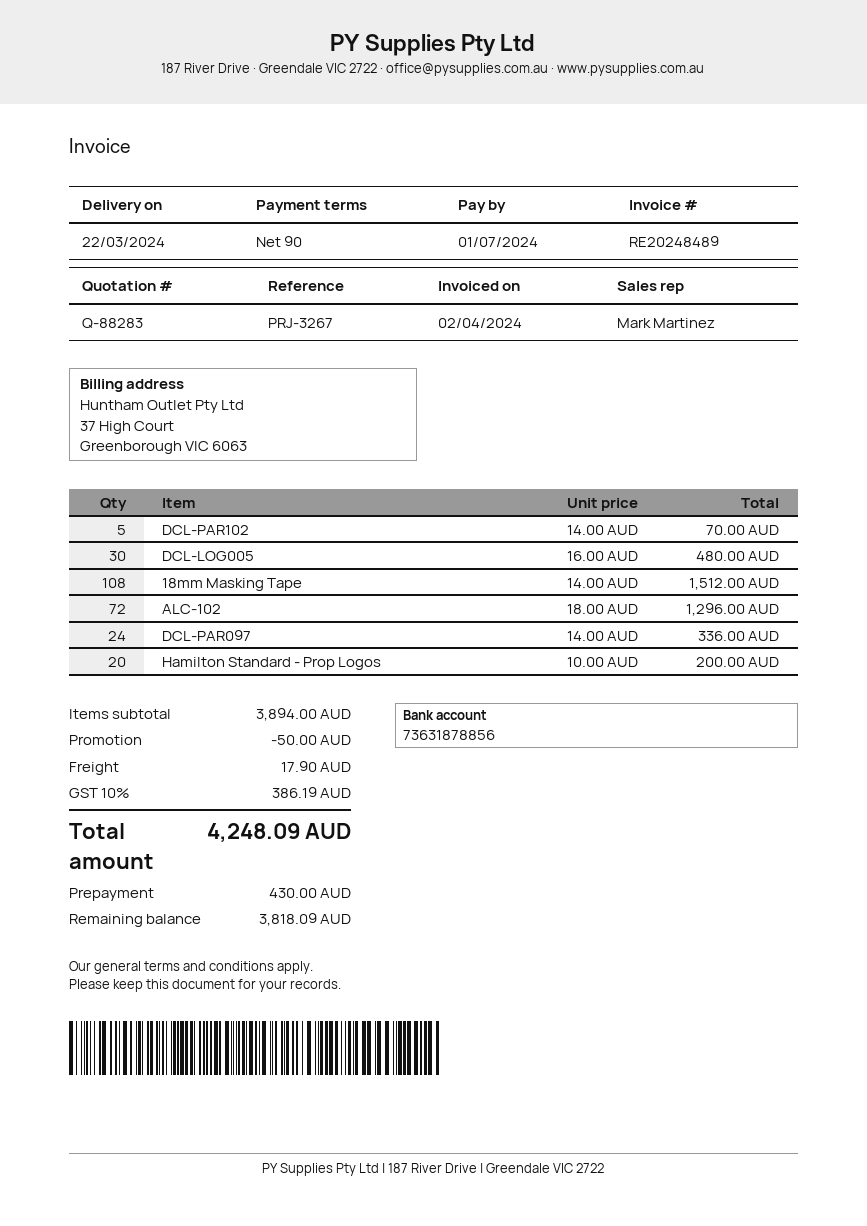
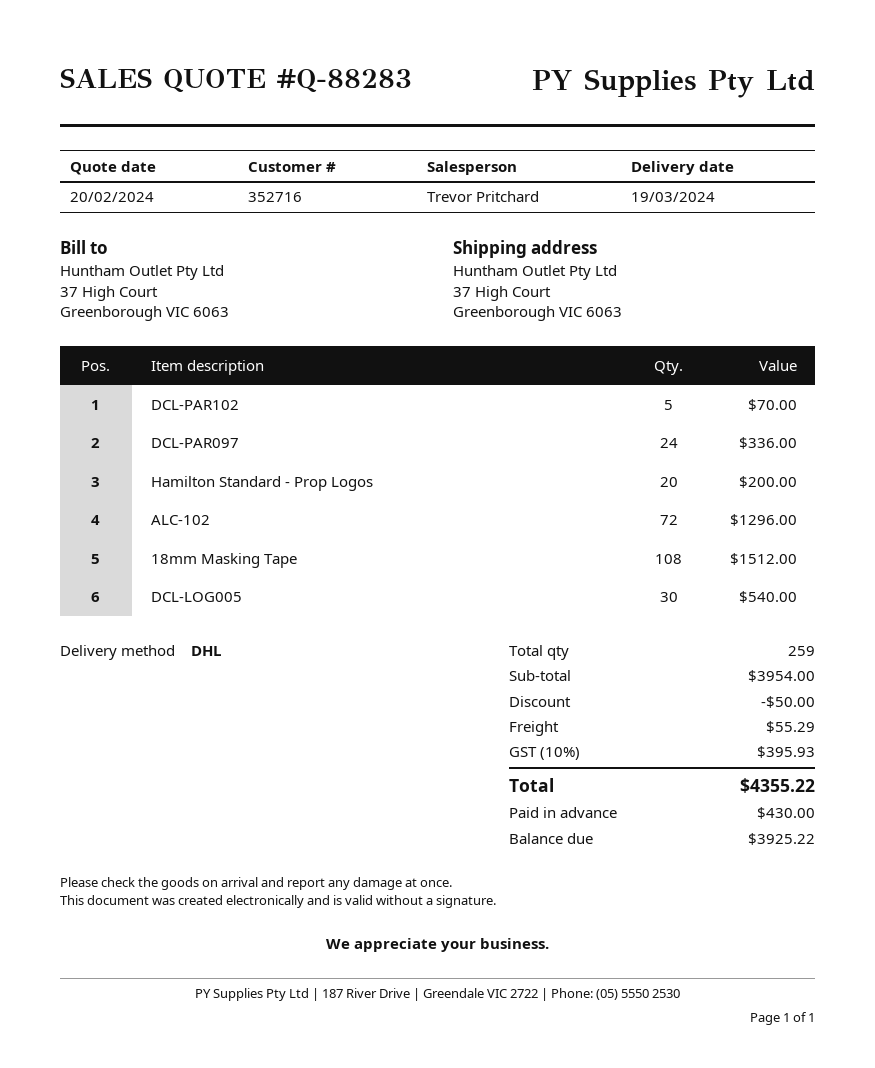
delivery date: 2024-03-22 -> 2024-03-19
sales rep: Mark Martinez -> Trevor Pritchard
DCL-LOG005: 30 for 480.00 -> 30 for 540.00
subtotal: 3894.00 -> 3954.00
shipping: 17.90 -> 55.29
tax: 10% = 386.19 -> 10% = 395.93
total: 4248.09 -> 4355.22
balance: 3818.09 -> 3925.22

